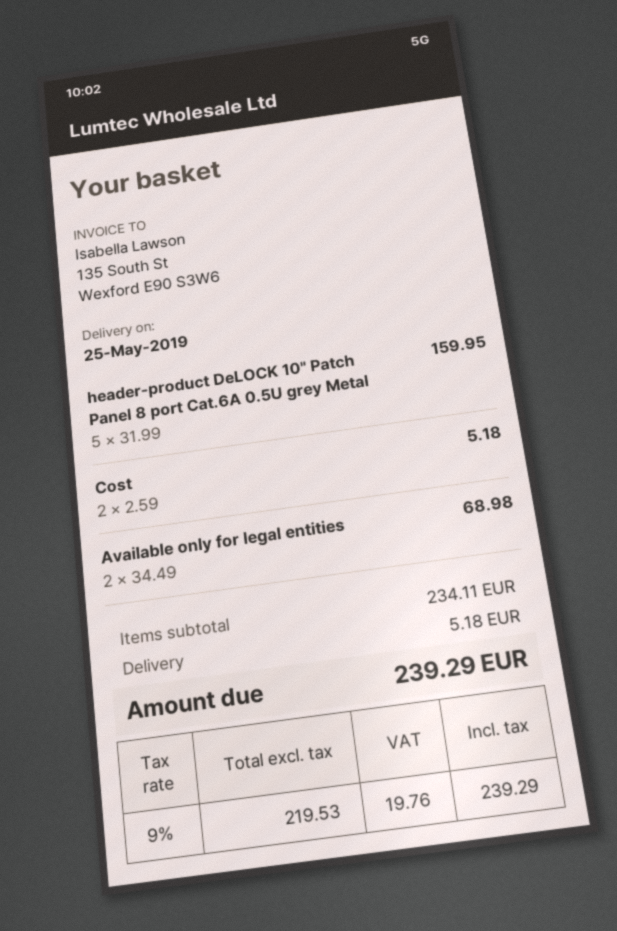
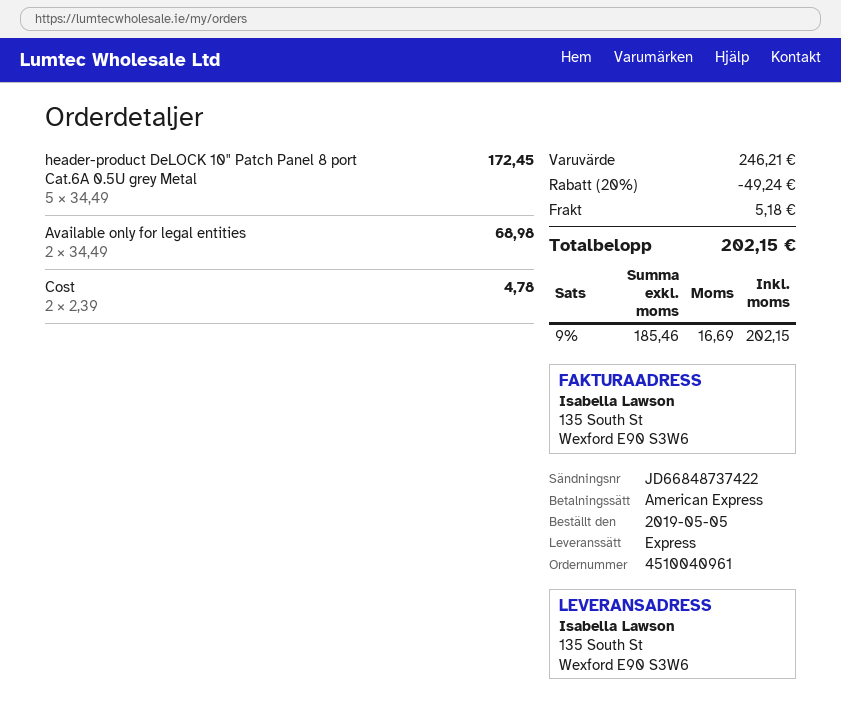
header-product DeLOCK 10" Patch Panel 8 port Cat.6A 0.5U grey Metal: 5 x 31.99 = 159.95 -> 5 x 34.49 = 172.45
Cost: 2 x 2.59 = 5.18 -> 2 x 2.39 = 4.78
subtotal: 234.11 -> 246.21
discount: none -> 20% = 49.24
net: 219.53 -> 185.46
tax: 9% = 19.76 -> 9% = 16.69
total: 239.29 -> 202.15

